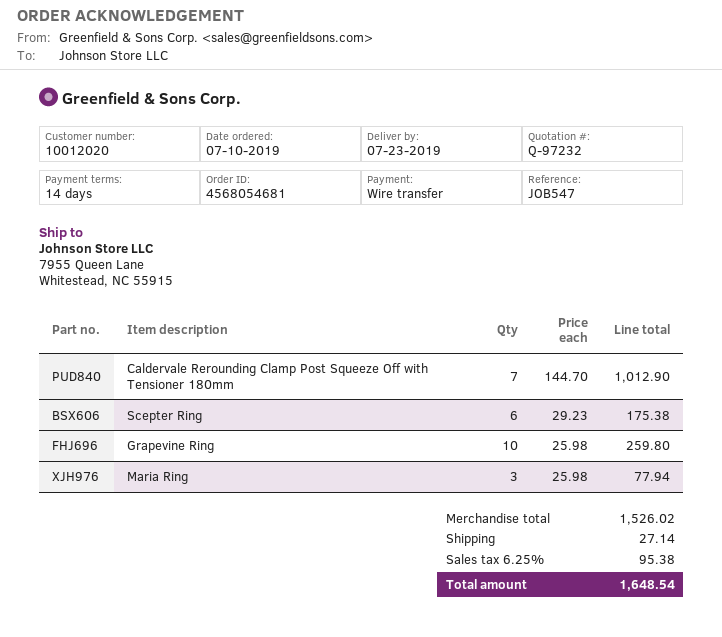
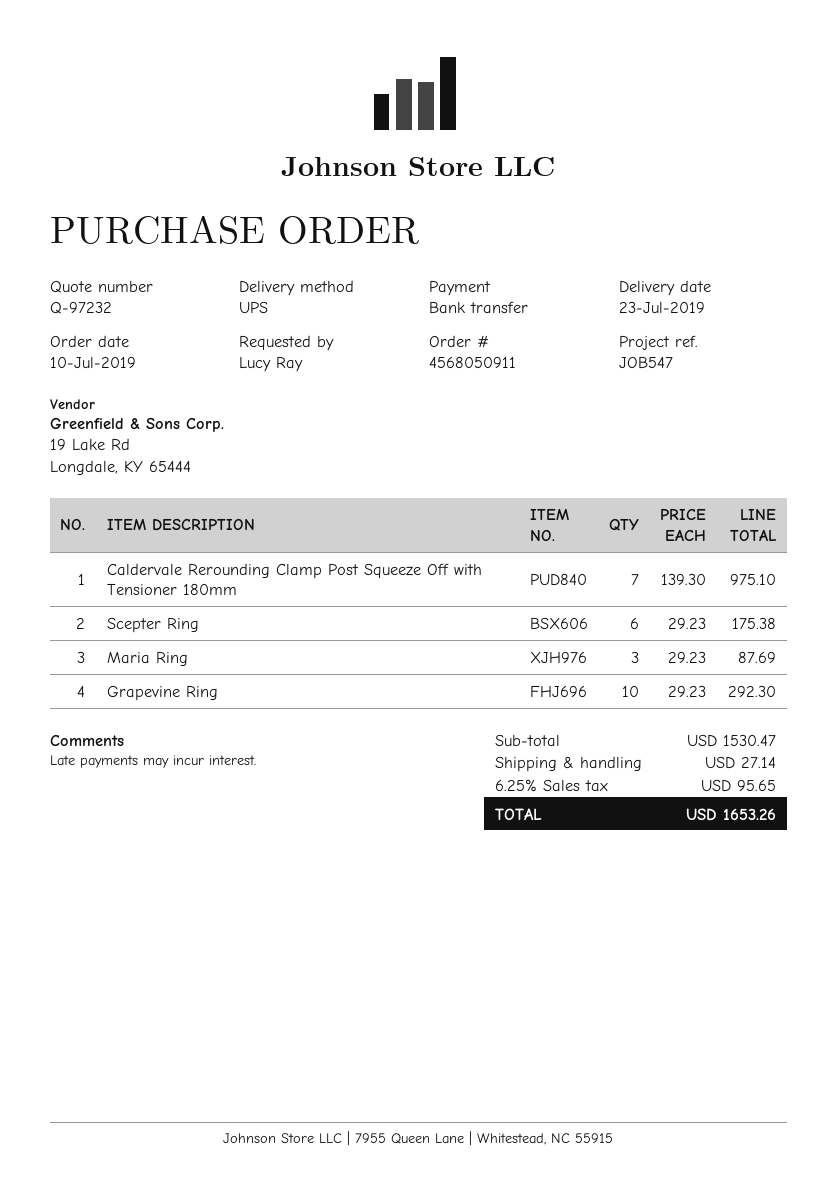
order number: 4568054681 -> 4568050911
Caldervale Rerounding Clamp Post Squeeze Off with Tensioner 180mm: 7 x 144.70 = 1012.90 -> 7 x 139.30 = 975.10
Grapevine Ring: 10 x 25.98 = 259.80 -> 10 x 29.23 = 292.30
Maria Ring: 3 x 25.98 = 77.94 -> 3 x 29.23 = 87.69
subtotal: 1526.02 -> 1530.47
tax: 6.25% = 95.38 -> 6.25% = 95.65
total: 1648.54 -> 1653.26

